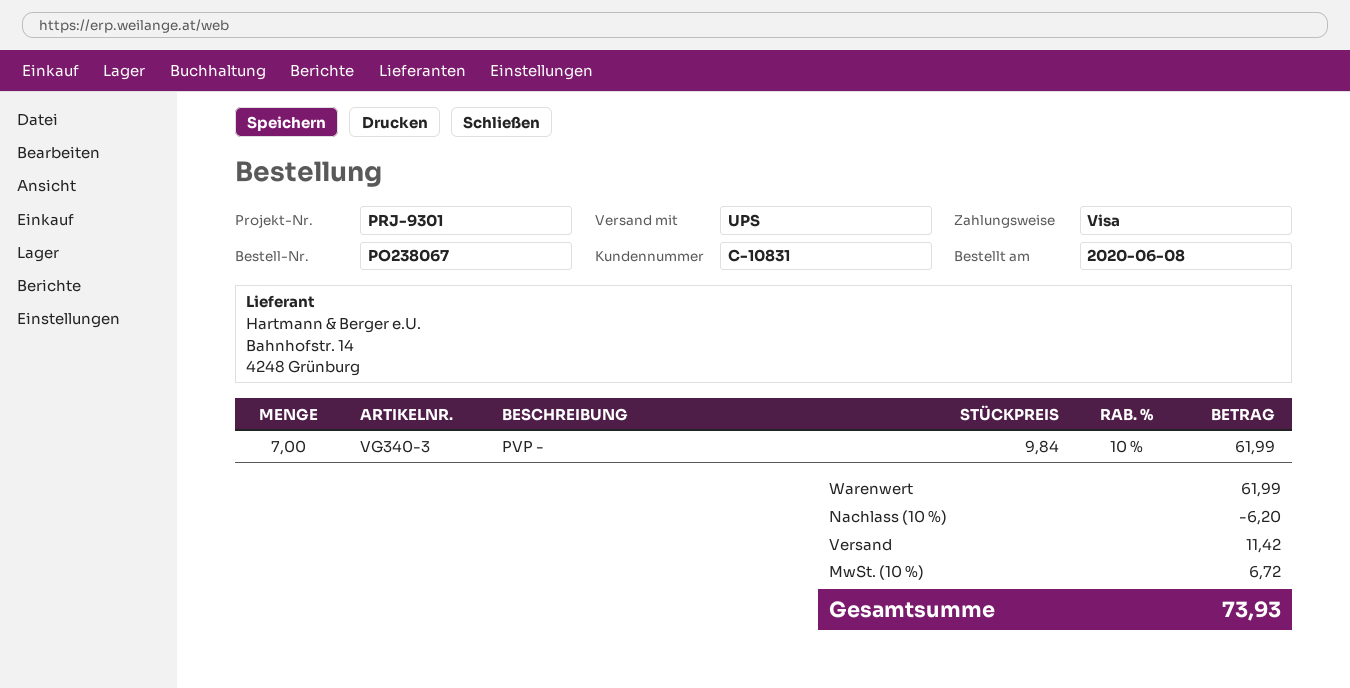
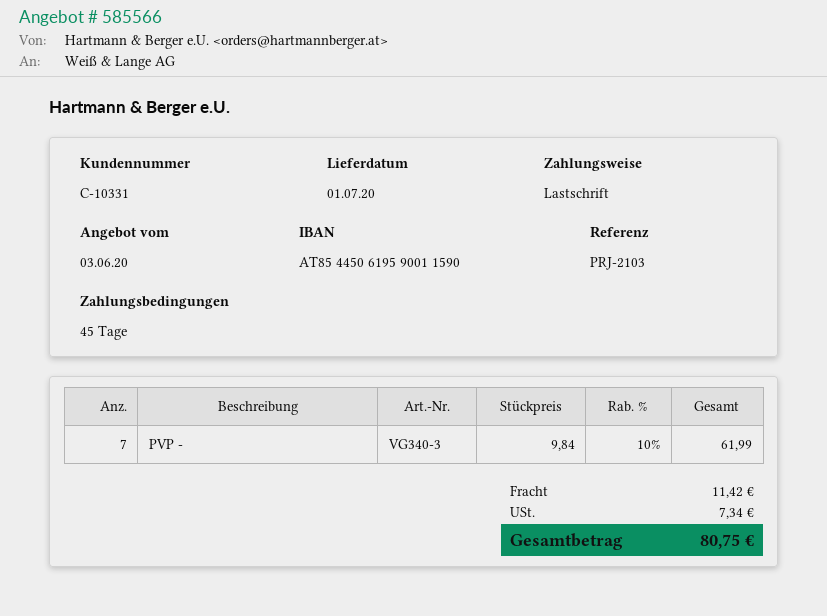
customer number: C-10831 -> C-10331
reference: PRJ-9301 -> PRJ-2103
payment method: Visa -> direct debit
discount: 10% = 6.20 -> none
tax: 6.72 -> 7.34
total: 73.93 -> 80.75

